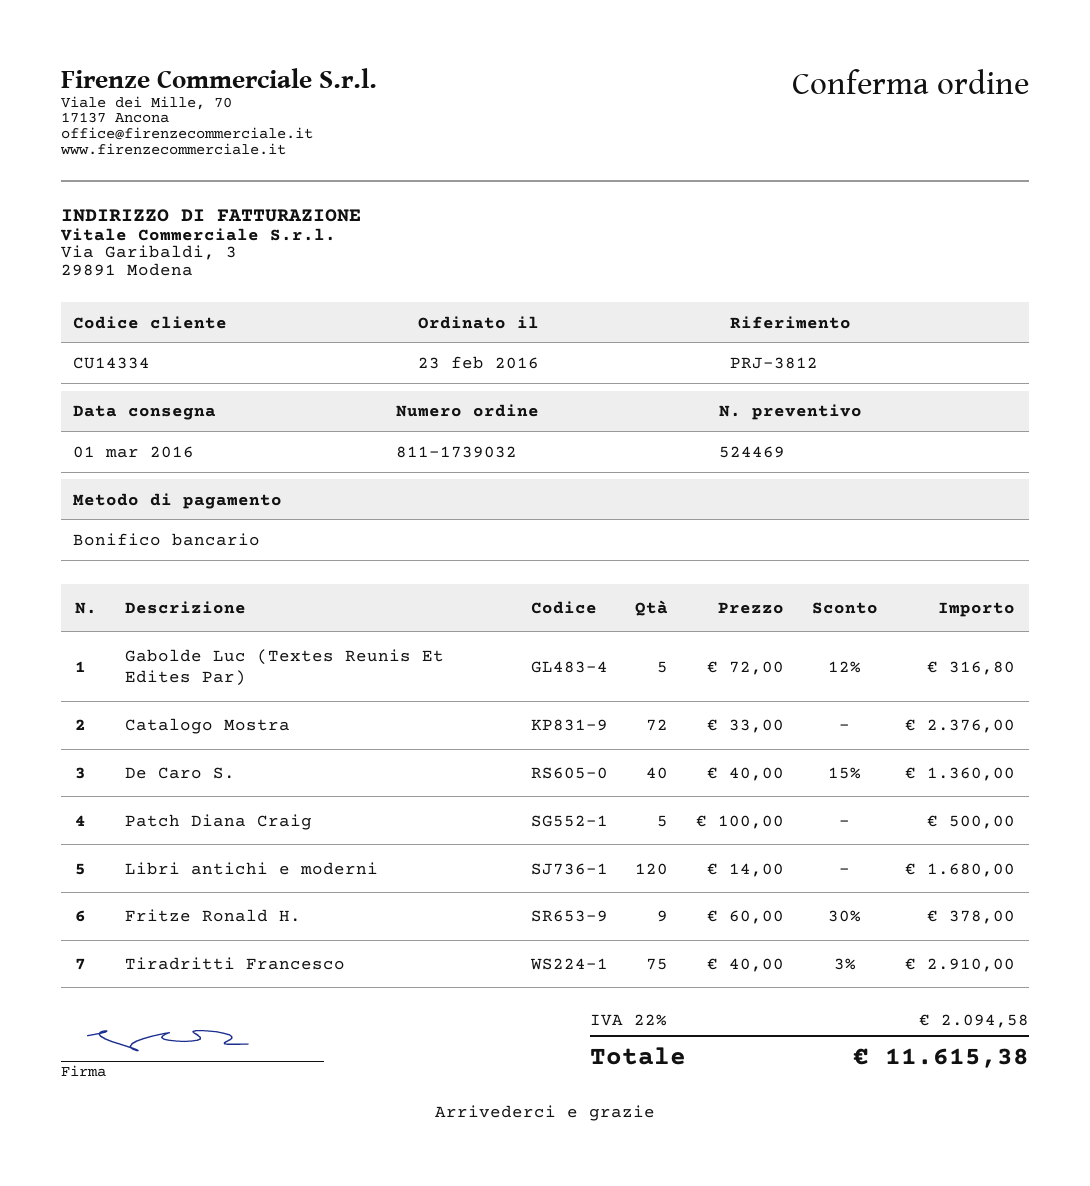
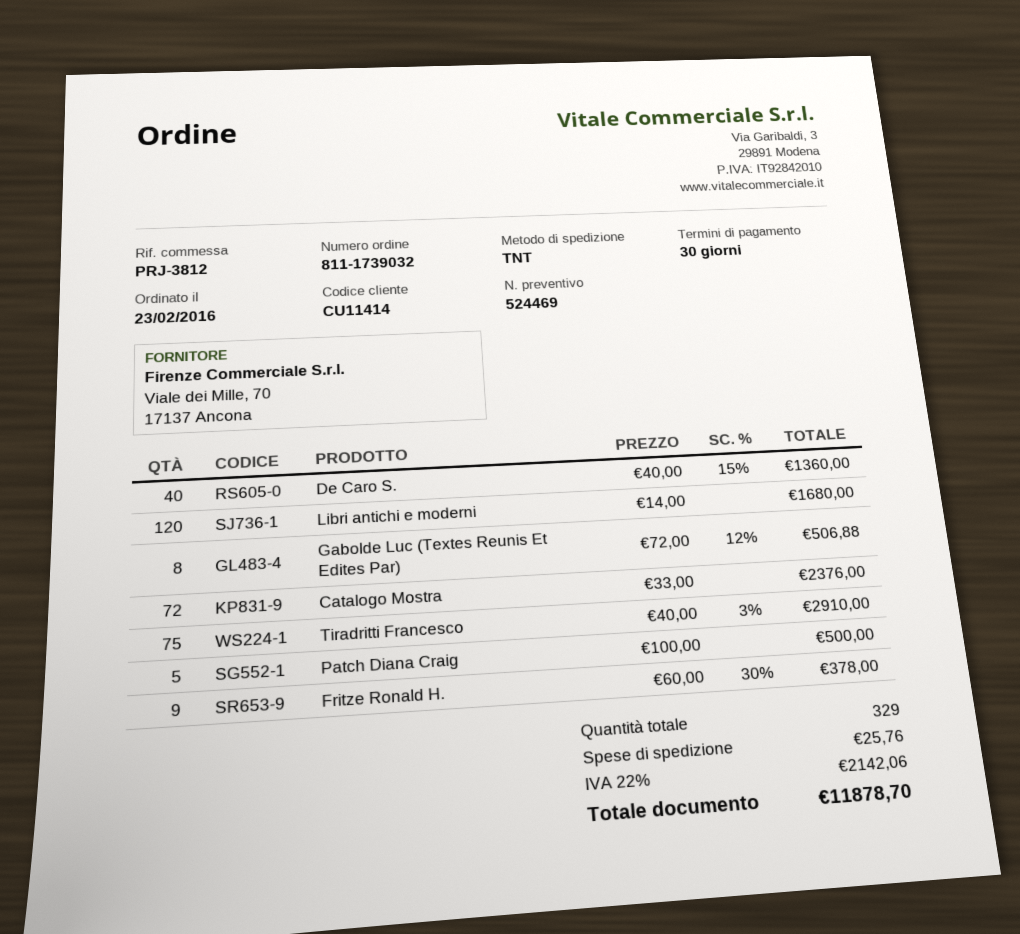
customer number: CU14334 -> CU11414
Gabolde Luc (Textes Reunis Et Edites Par): 5 x 72.00 - 12% = 316.80 -> 8 x 72.00 - 12% = 506.88
shipping: none -> 25.76
tax: 22% = 2094.58 -> 22% = 2142.06
total: 11615.38 -> 11878.70

